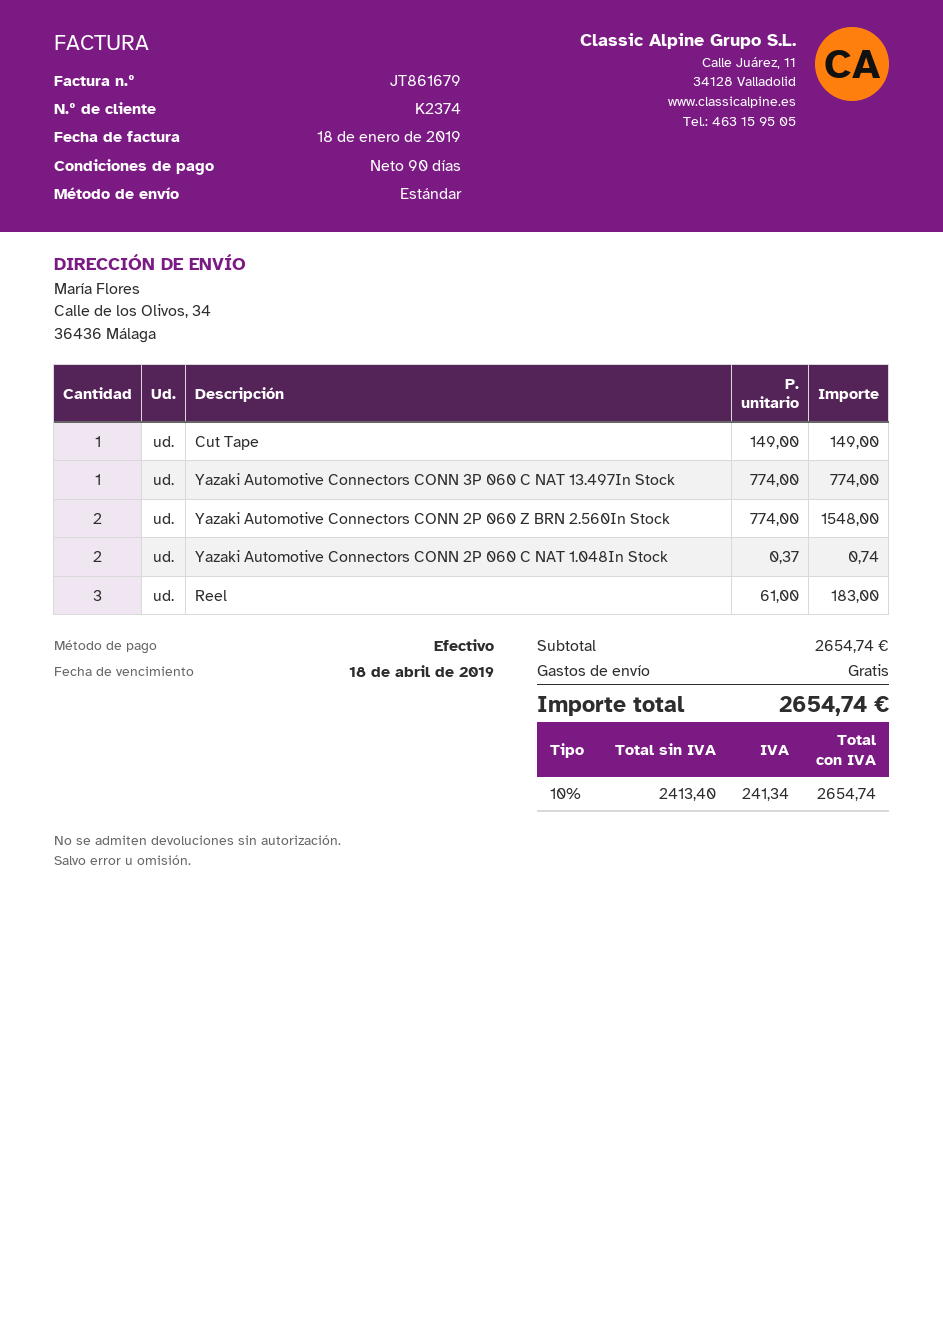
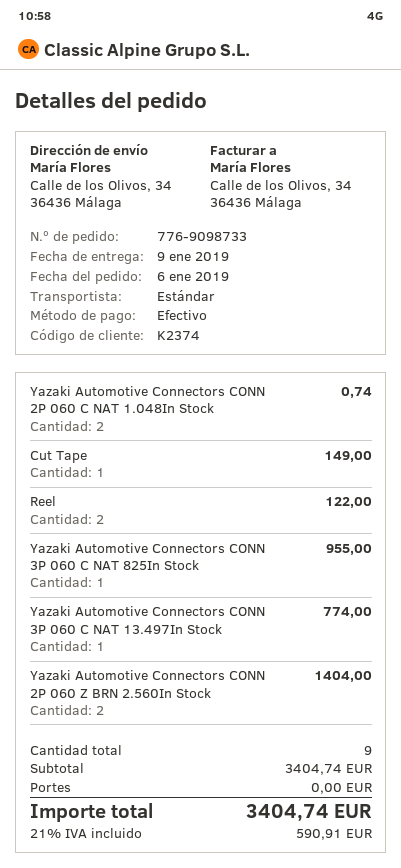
Yazaki Automotive Connectors CONN 2P 060 Z BRN 2.560In Stock: 2 for 1548.00 -> 2 for 1404.00
Reel: 3 for 183.00 -> 2 for 122.00
Yazaki Automotive Connectors CONN 3P 060 C NAT 825In Stock: none -> 1 for 955.00
subtotal: 2654.74 -> 3404.74
tax: 10% = 241.34 -> 21% = 590.91
total: 2654.74 -> 3404.74

